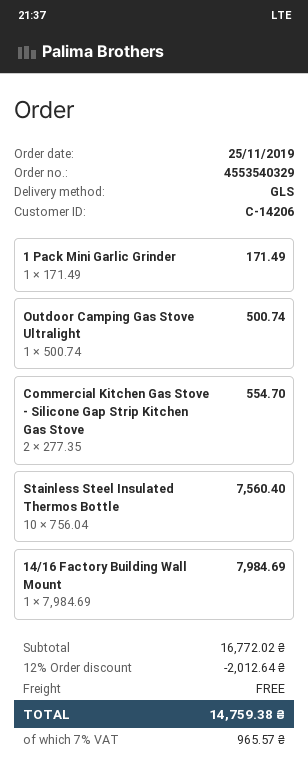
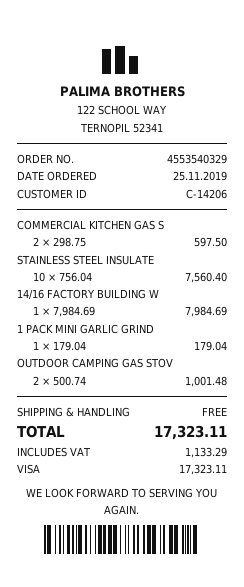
1 Pack Mini Garlic Grinder: 1 x 171.49 = 171.49 -> 1 x 179.04 = 179.04
Outdoor Camping Gas Stove Ultralight: 1 x 500.74 = 500.74 -> 2 x 500.74 = 1001.48
Commercial Kitchen Gas Stove - Silicone Gap Strip Kitchen Gas Stove: 2 x 277.35 = 554.70 -> 2 x 298.75 = 597.50
discount: 12% = 2012.64 -> none
tax: 965.57 -> 1133.29
total: 14759.38 -> 17323.11

